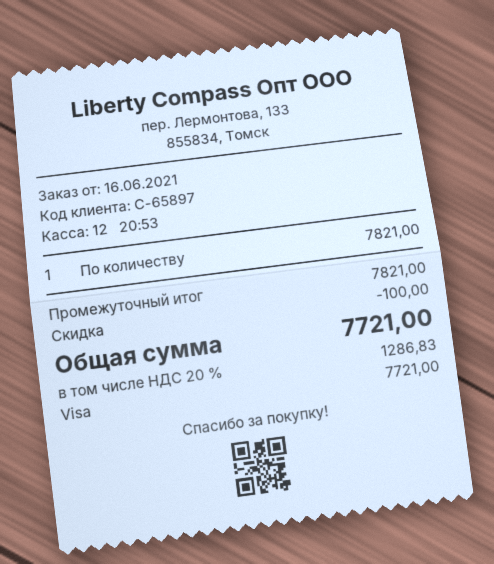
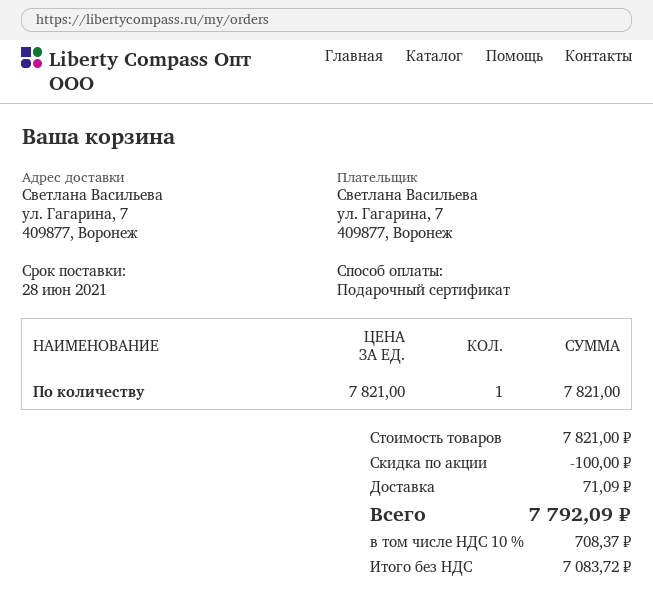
payment method: Visa -> gift card
shipping: none -> 71.09
tax: 20% = 1286.83 -> 10% = 708.37
total: 7721.00 -> 7792.09

